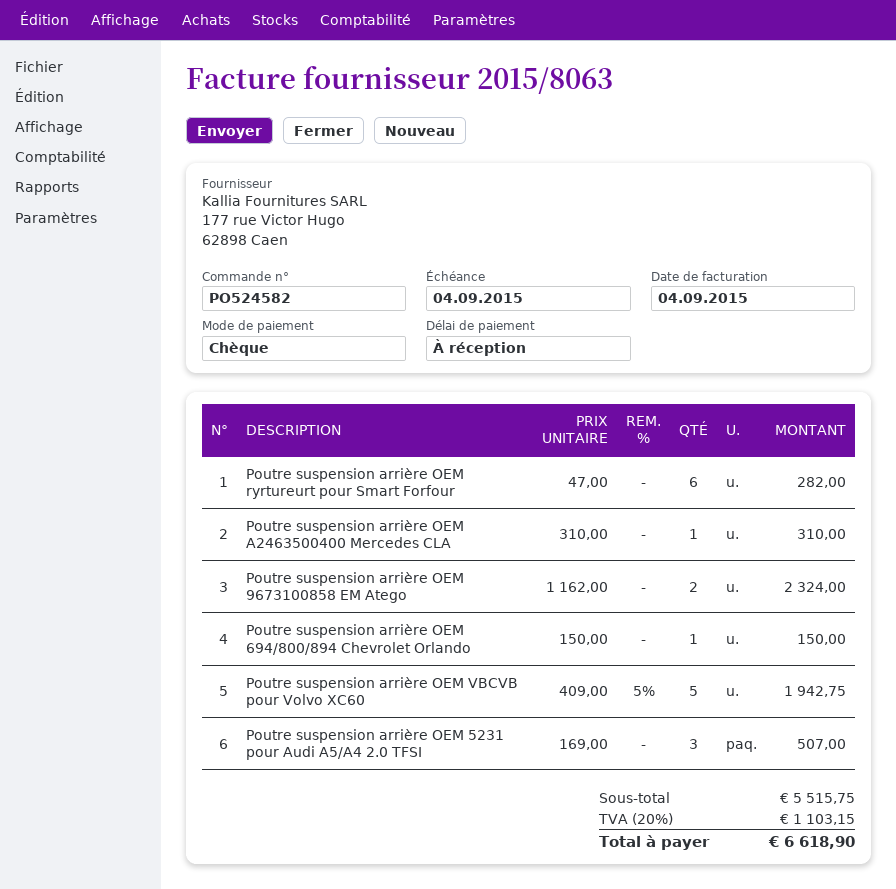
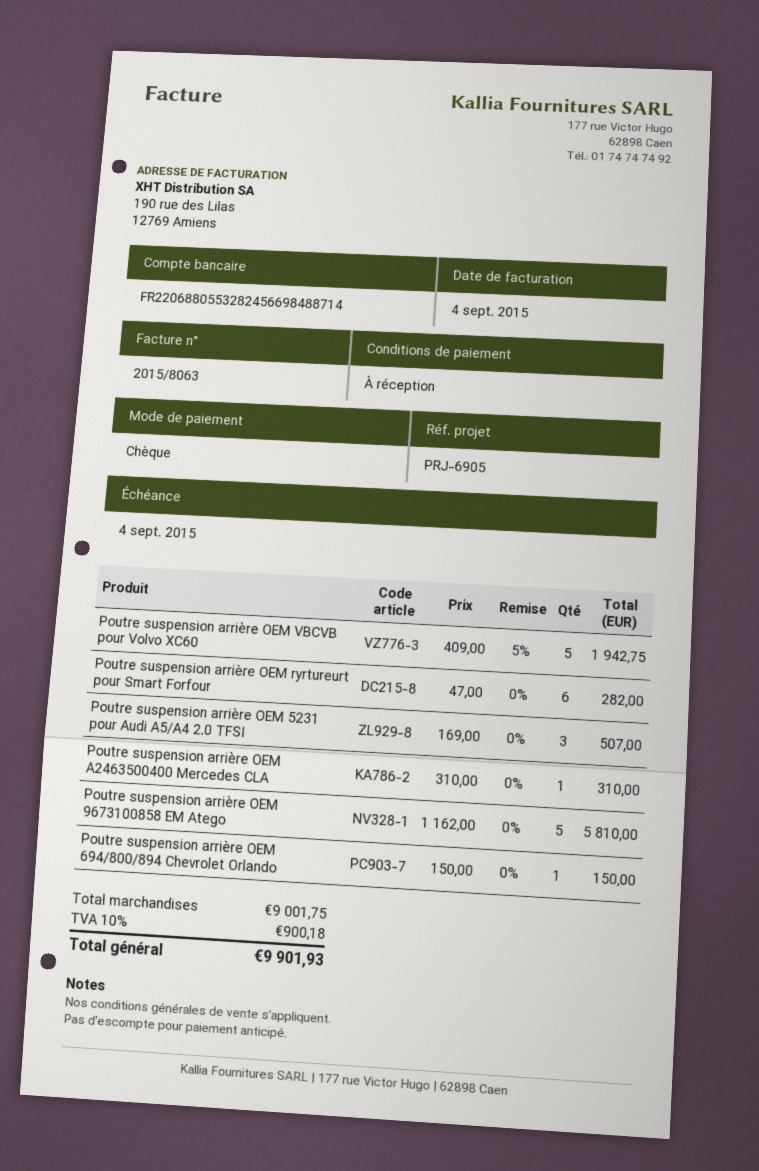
Poutre suspension arrière OEM 9673100858 EM Atego: 2 x 1162.00 = 2324.00 -> 5 x 1162.00 = 5810.00
subtotal: 5515.75 -> 9001.75
tax: 20% = 1103.15 -> 10% = 900.18
total: 6618.90 -> 9901.93

